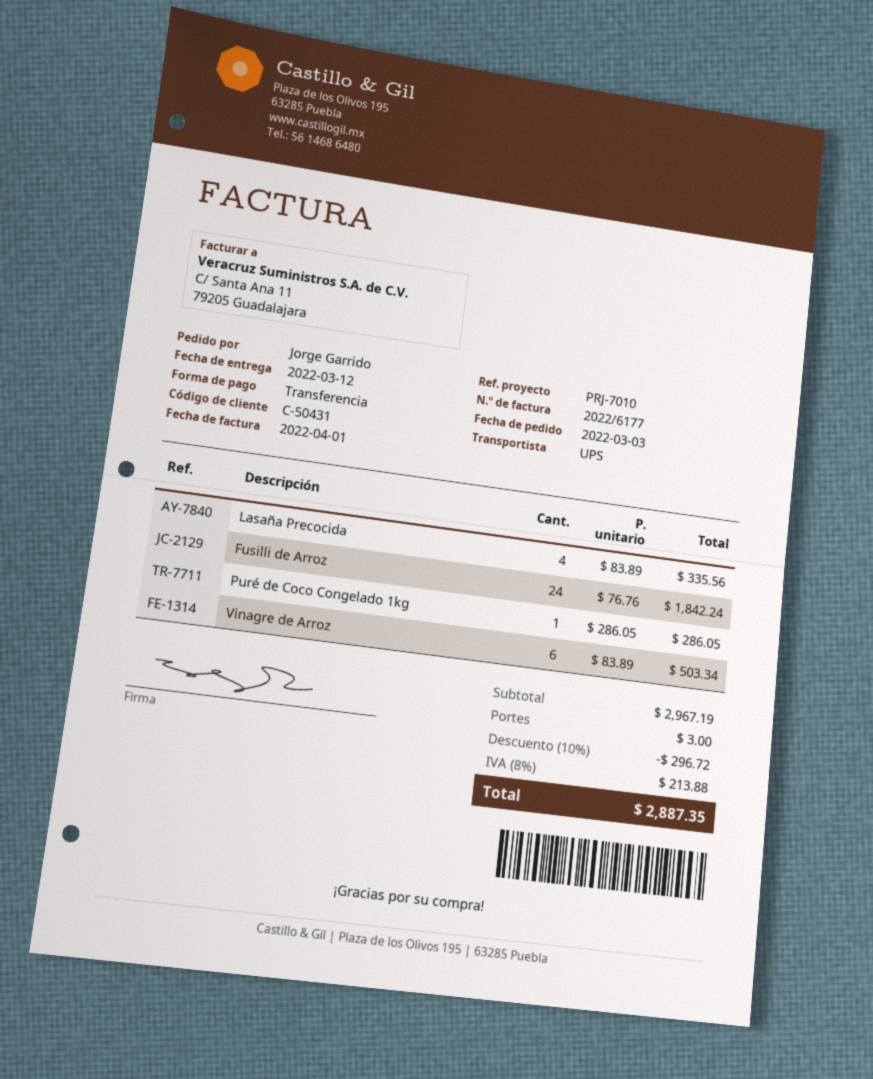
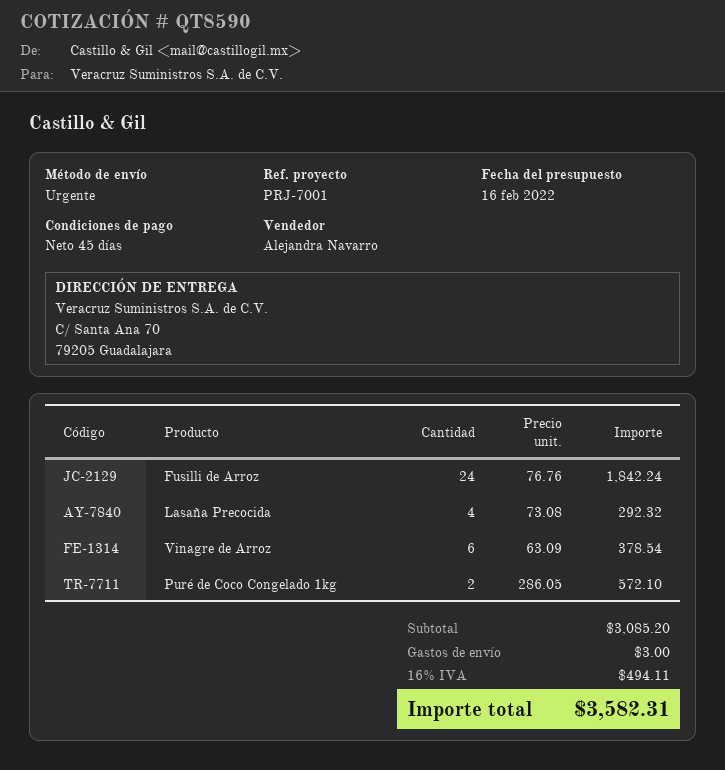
reference: PRJ-7010 -> PRJ-7001
shipping method: UPS -> express
Lasaña Precocida: 4 x 83.89 = 335.56 -> 4 x 73.08 = 292.32
Puré de Coco Congelado 1kg: 1 x 286.05 = 286.05 -> 2 x 286.05 = 572.10
Vinagre de Arroz: 6 x 83.89 = 503.34 -> 6 x 63.09 = 378.54
subtotal: 2967.19 -> 3085.20
discount: 10% = 296.72 -> none
tax: 8% = 213.88 -> 16% = 494.11
total: 2887.35 -> 3582.31

